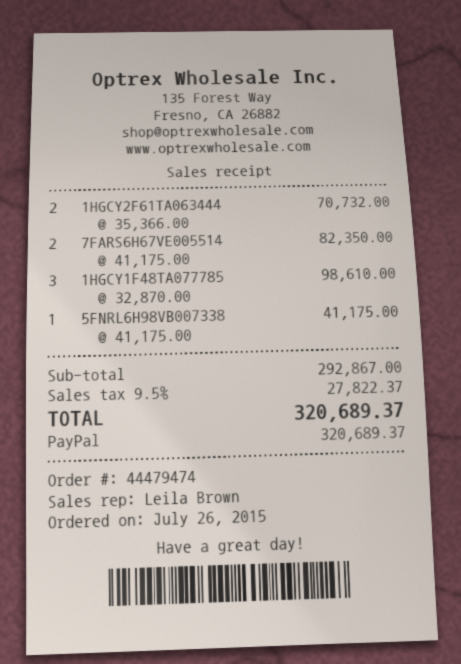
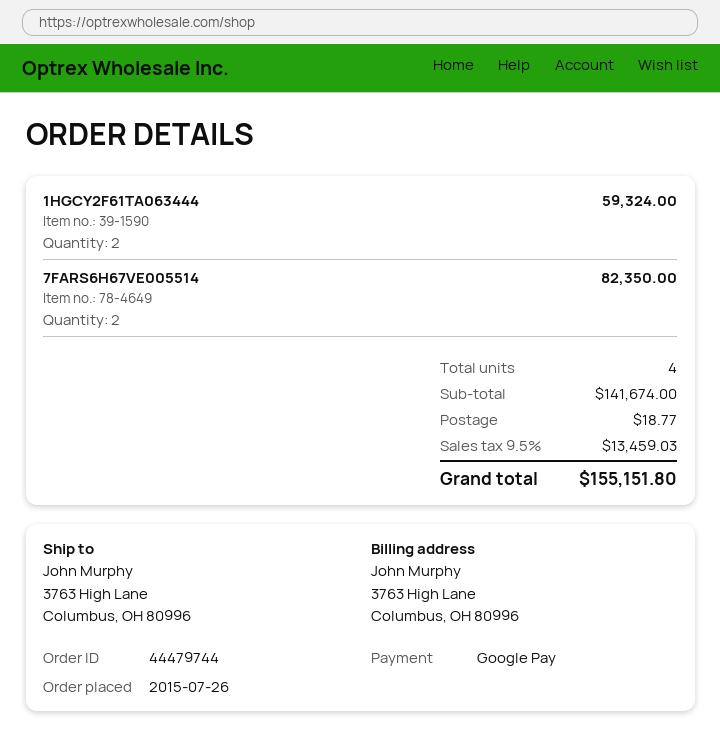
order number: 44479474 -> 44479744
payment method: PayPal -> Google Pay
1HGCY2F61TA063444: 2 for 70732.00 -> 2 for 59324.00
1HGCY1F48TA077785: 3 for 98610.00 -> none
5FNRL6H98VB007338: 1 for 41175.00 -> none
subtotal: 292867.00 -> 141674.00
shipping: none -> 18.77
tax: 9.5% = 27822.37 -> 9.5% = 13459.03
total: 320689.37 -> 155151.80

